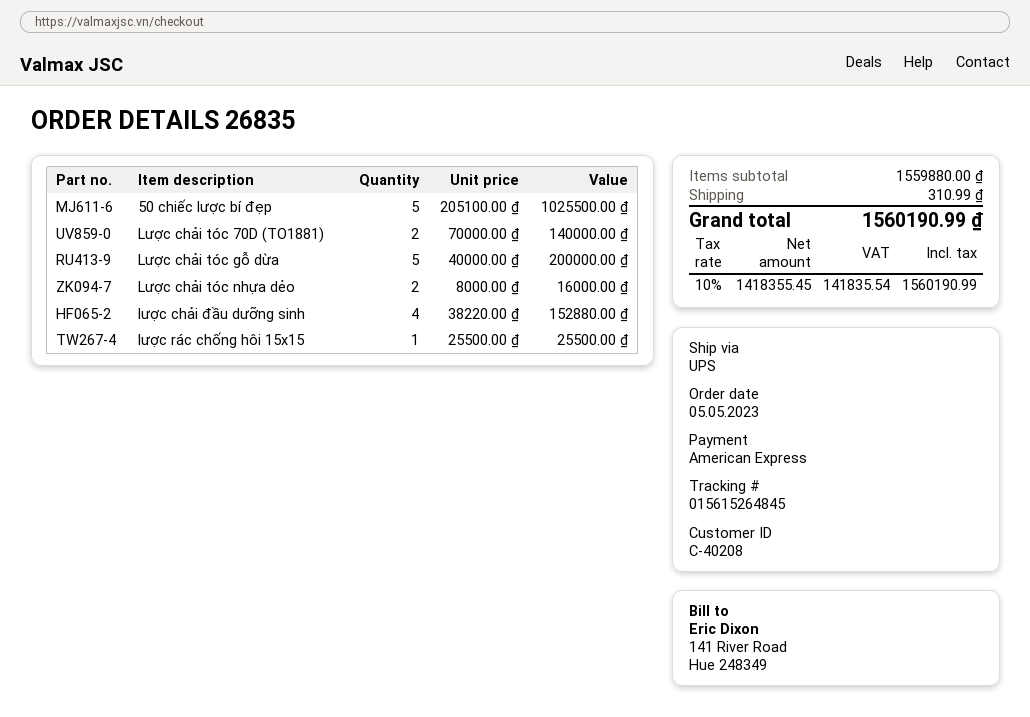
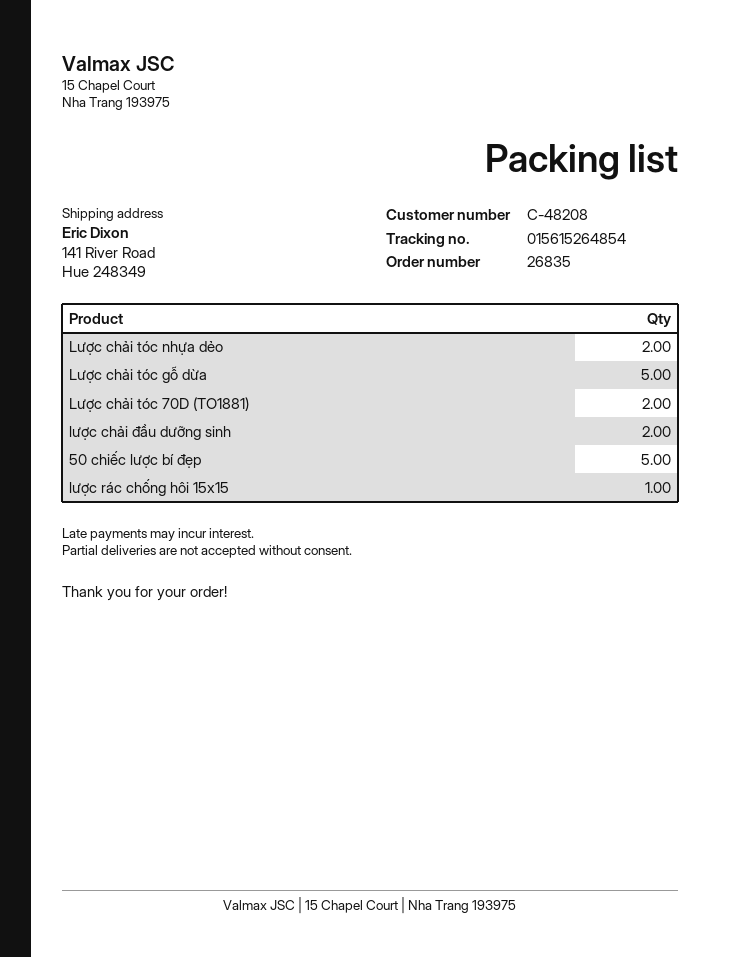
customer number: C-40208 -> C-48208
tracking number: 015615264845 -> 015615264854
lược chải đầu dưỡng sinh: 4 -> 2

